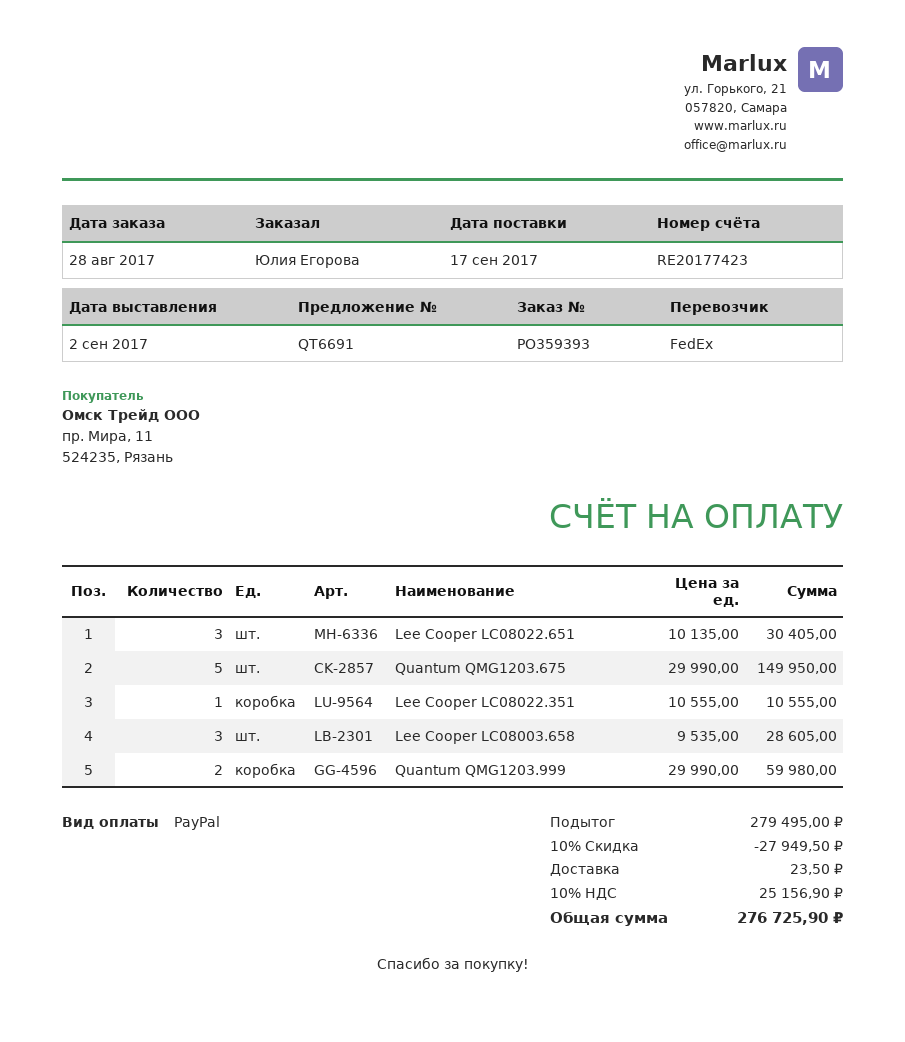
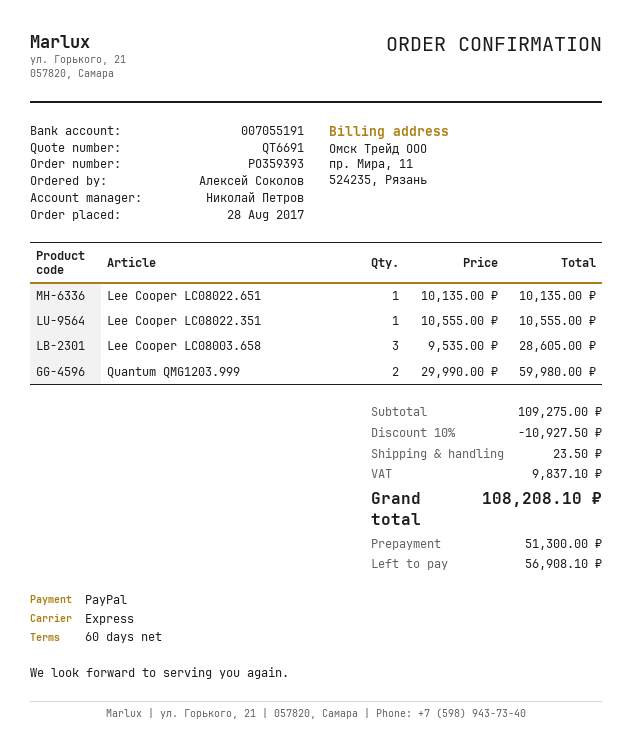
ordered by: Юлия Егорова -> Алексей Соколов
shipping method: FedEx -> express
Lee Cooper LC08022.651: 3 x 10135.00 = 30405.00 -> 1 x 10135.00 = 10135.00
Quantum QMG1203.675: 5 x 29990.00 = 149950.00 -> none
subtotal: 279495.00 -> 109275.00
discount: 10% = 27949.50 -> 10% = 10927.50
tax: 25156.90 -> 9837.10
total: 276725.90 -> 108208.10

